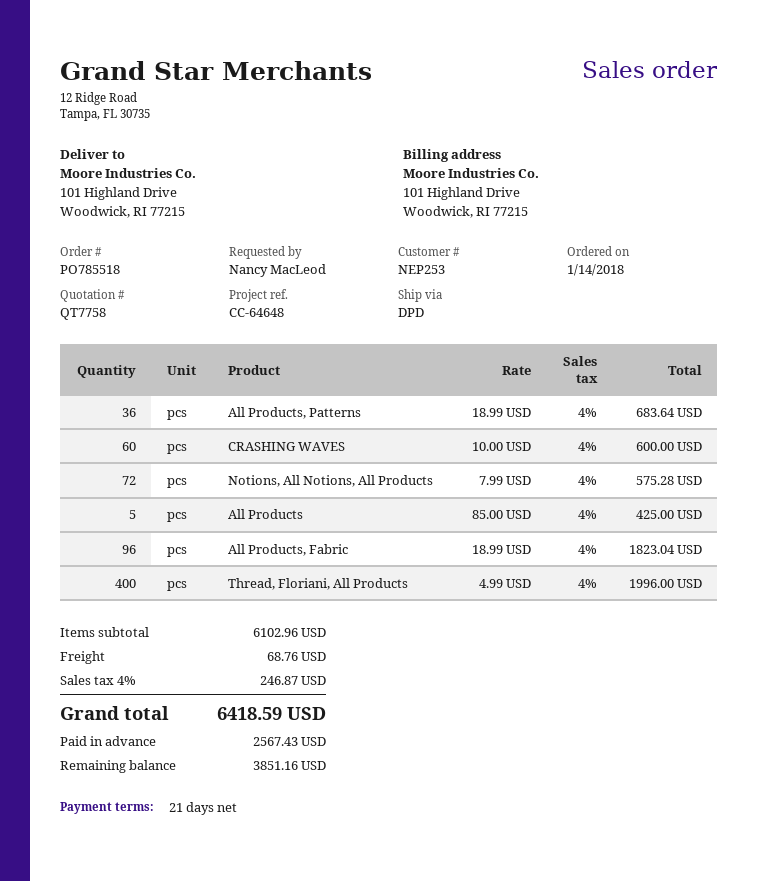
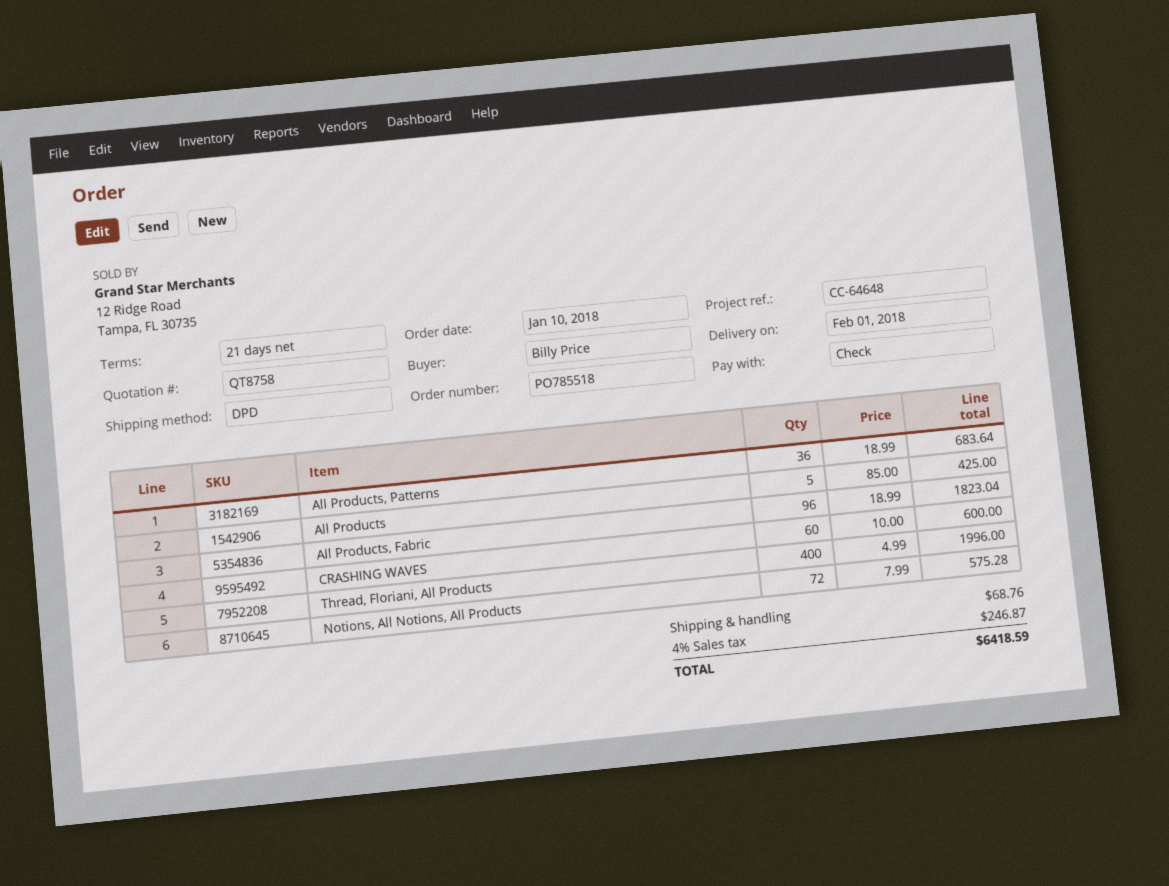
quote number: QT7758 -> QT8758
order date: 2018-01-14 -> 2018-01-10
ordered by: Nancy MacLeod -> Billy Price

